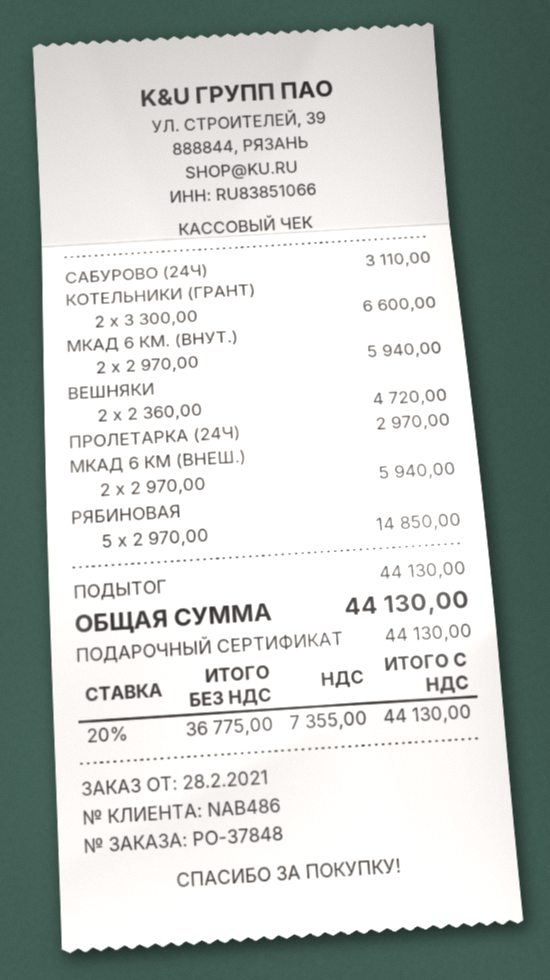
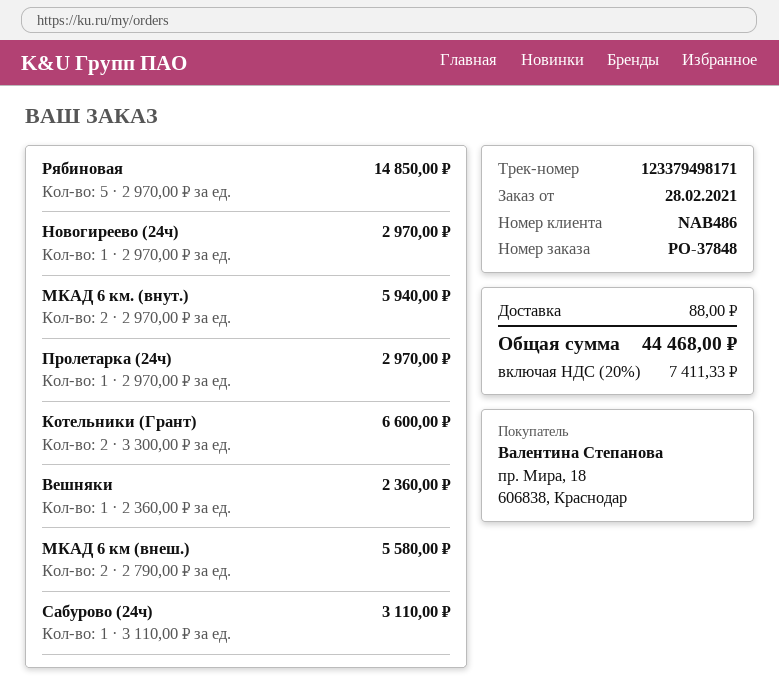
ВЕШНЯКИ: 2 x 2360.00 = 4720.00 -> 1 x 2360.00 = 2360.00
МКАД 6 КМ (ВНЕШ.): 2 x 2970.00 = 5940.00 -> 2 x 2790.00 = 5580.00
Новогиреево (24ч): none -> 1 x 2970.00 = 2970.00
shipping: none -> 88.00
tax: 20% = 7355.00 -> 20% = 7411.33
total: 44130.00 -> 44468.00

